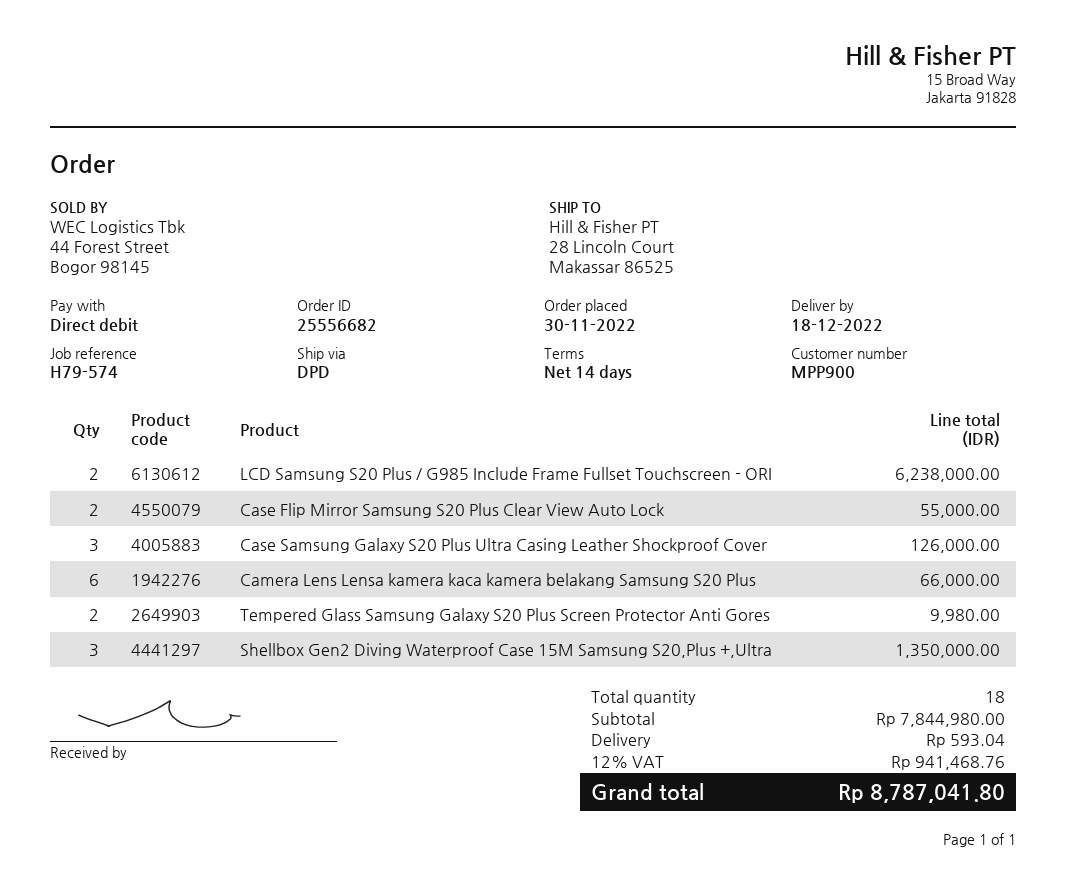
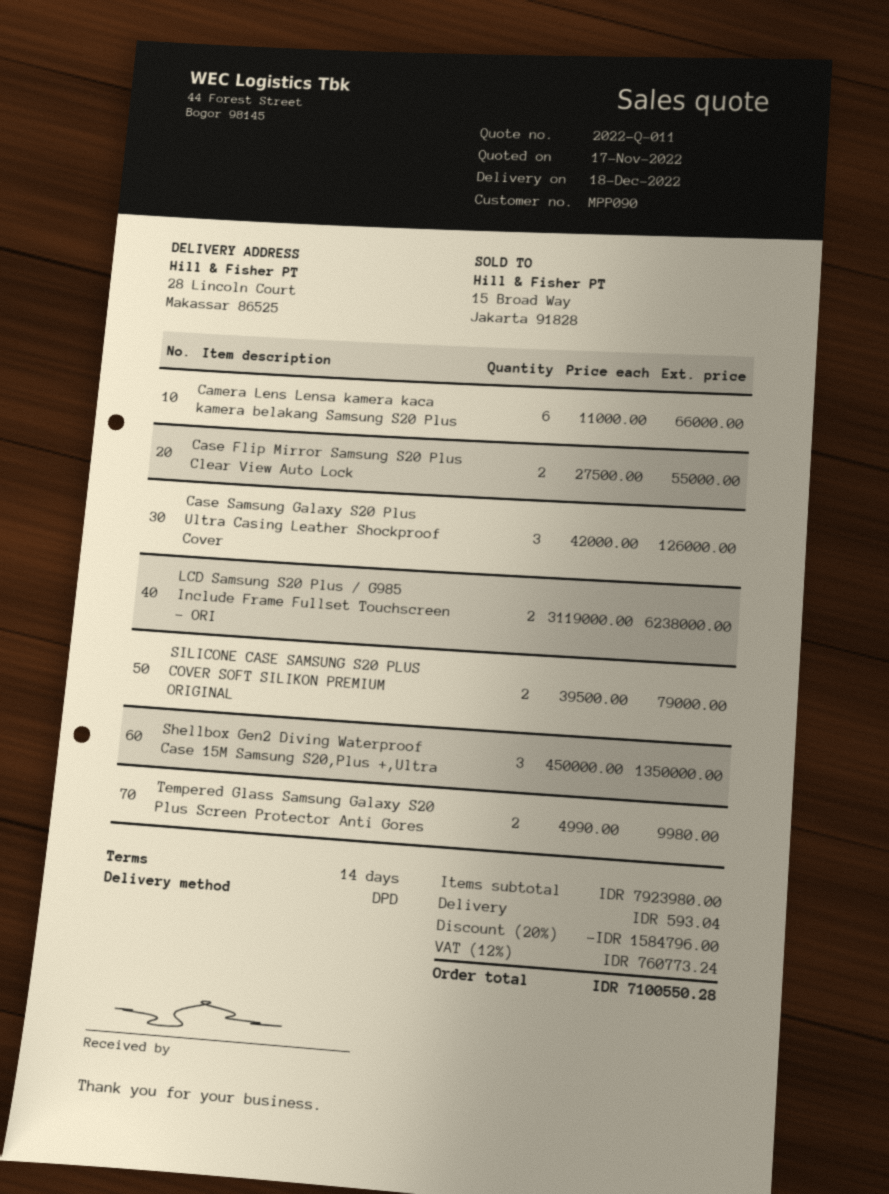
customer number: MPP900 -> MPP090
SILICONE CASE SAMSUNG S20 PLUS COVER SOFT SILIKON PREMIUM ORIGINAL: none -> 2 for 79000.00
subtotal: 7844980.00 -> 7923980.00
discount: none -> 20% = 1584796.00
tax: 12% = 941468.76 -> 12% = 760773.24
total: 8787041.80 -> 7100550.28

